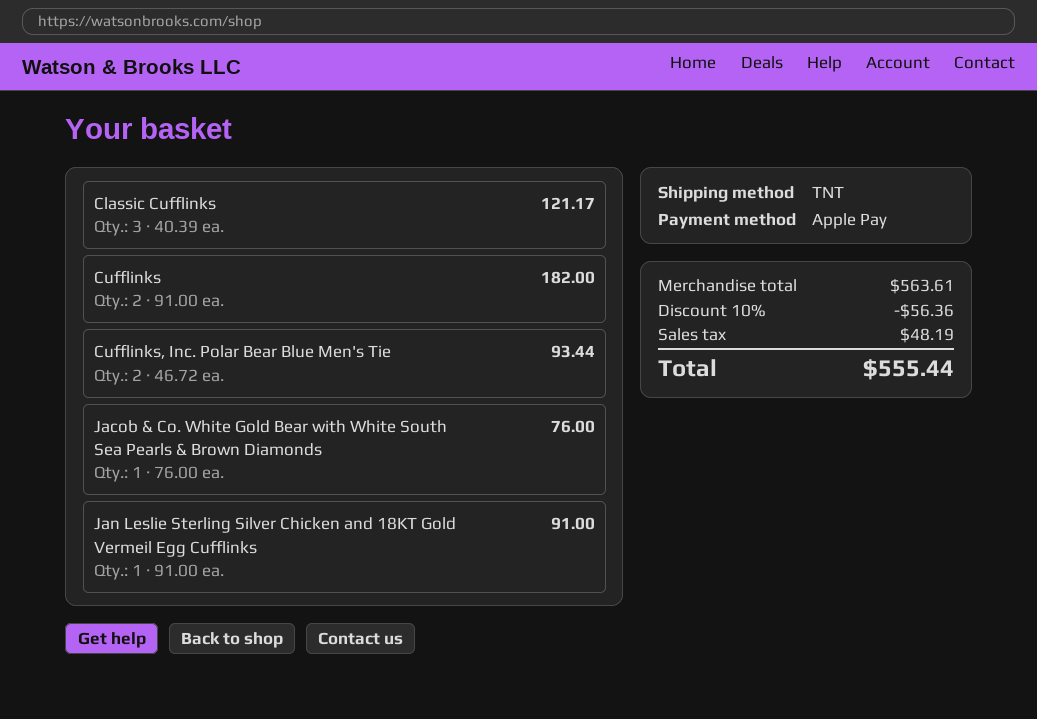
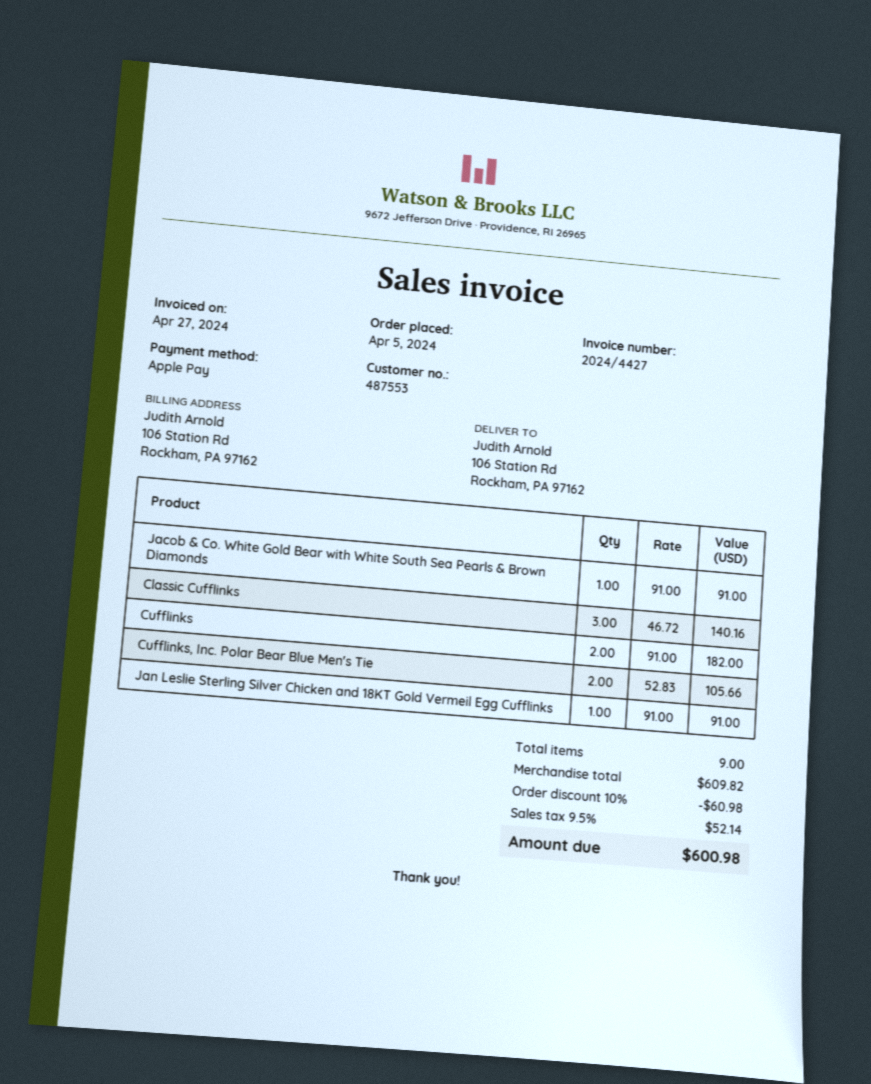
Classic Cufflinks: 3 x 40.39 = 121.17 -> 3 x 46.72 = 140.16
Cufflinks, Inc. Polar Bear Blue Men's Tie: 2 x 46.72 = 93.44 -> 2 x 52.83 = 105.66
Jacob & Co. White Gold Bear with White South Sea Pearls & Brown Diamonds: 1 x 76.00 = 76.00 -> 1 x 91.00 = 91.00
subtotal: 563.61 -> 609.82
discount: 10% = 56.36 -> 10% = 60.98
tax: 48.19 -> 52.14
total: 555.44 -> 600.98

